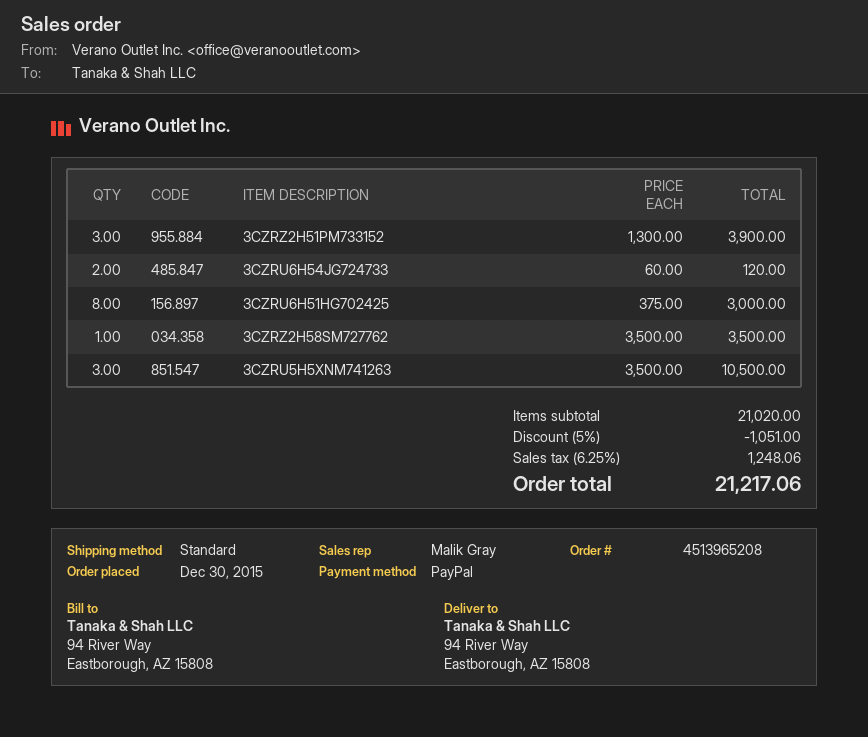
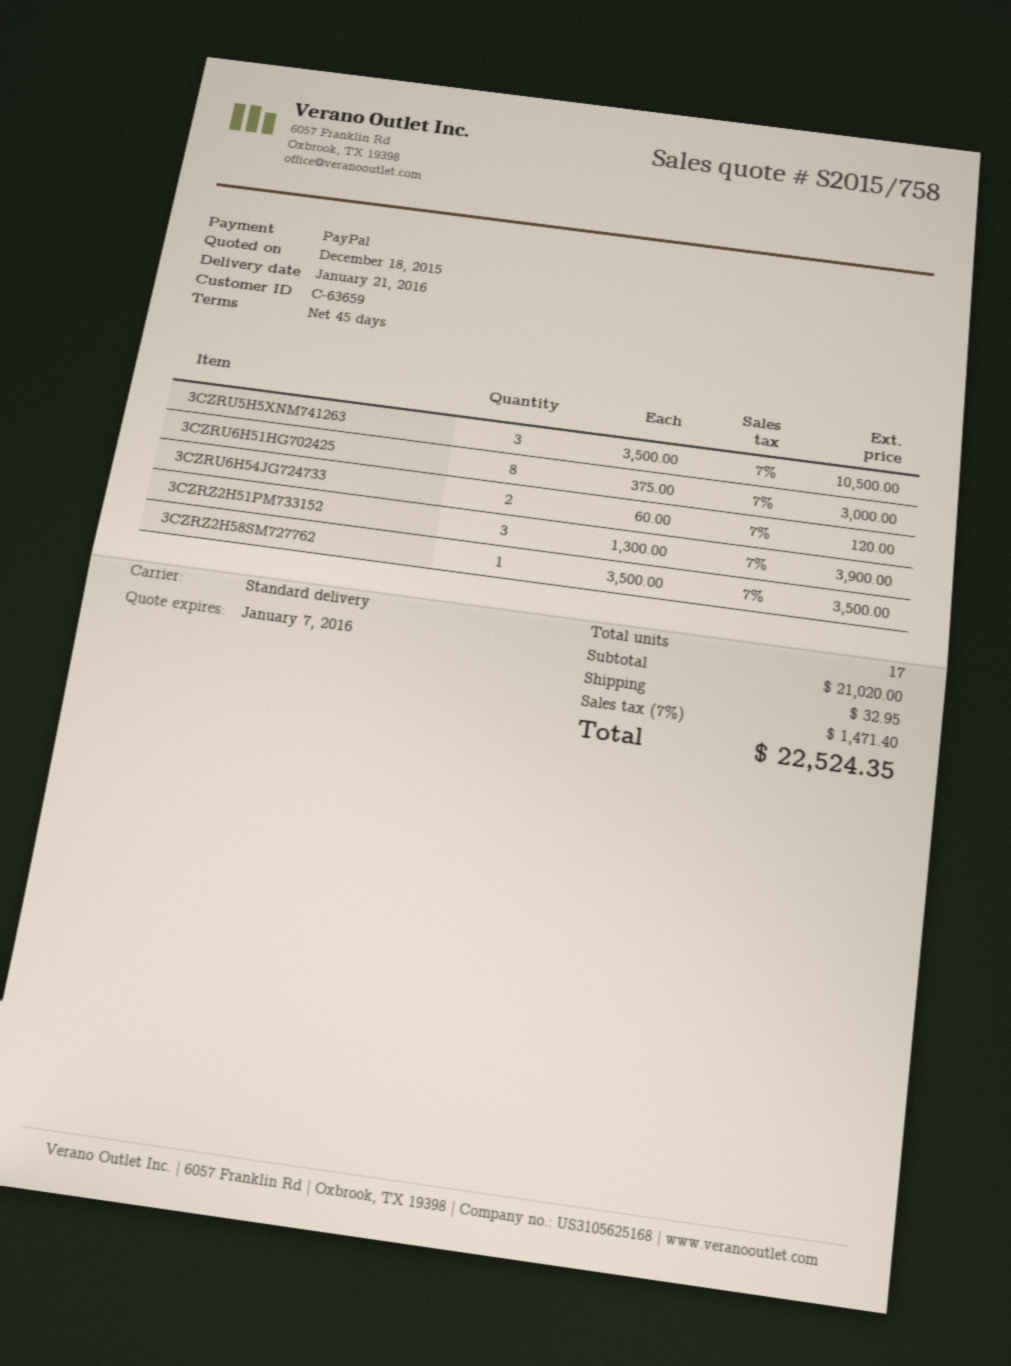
discount: 5% = 1051.00 -> none
shipping: none -> 32.95
tax: 6.25% = 1248.06 -> 7% = 1471.40
total: 21217.06 -> 22524.35

